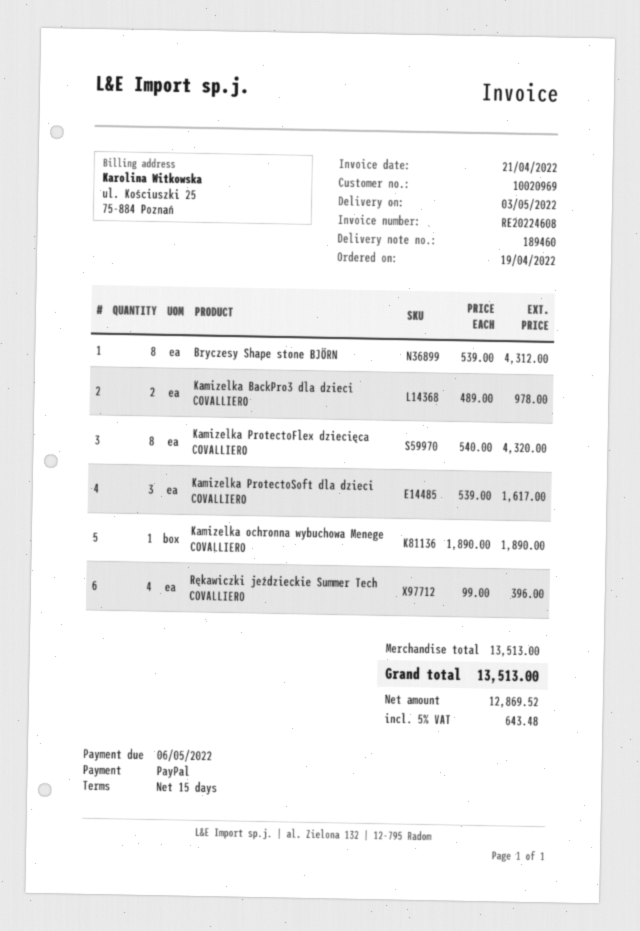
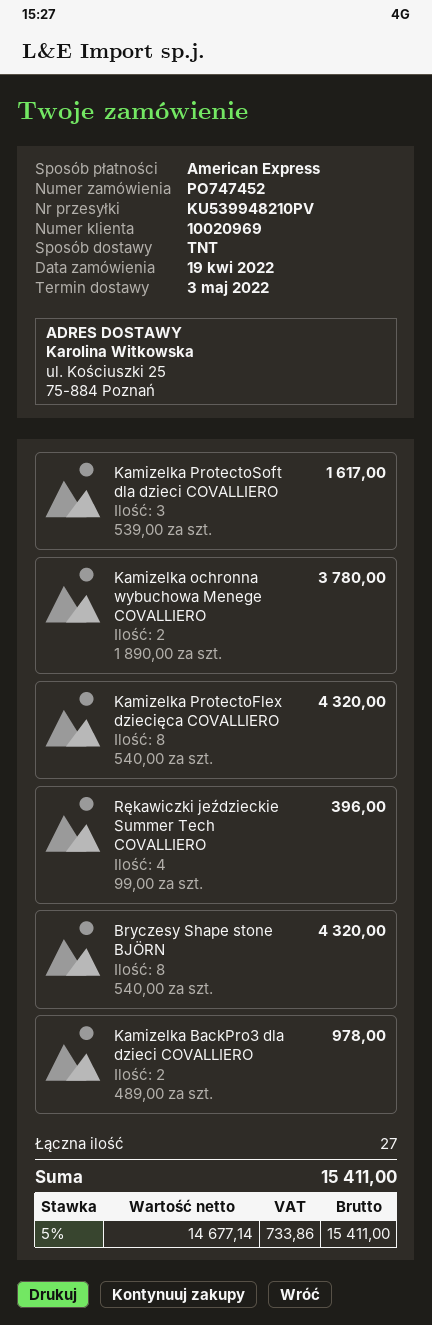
payment method: PayPal -> American Express
Bryczesy Shape stone BJÖRN: 8 x 539.00 = 4312.00 -> 8 x 540.00 = 4320.00
Kamizelka ochronna wybuchowa Menege COVALLIERO: 1 x 1890.00 = 1890.00 -> 2 x 1890.00 = 3780.00
net: 12869.52 -> 14677.14
tax: 5% = 643.48 -> 5% = 733.86
total: 13513.00 -> 15411.00

